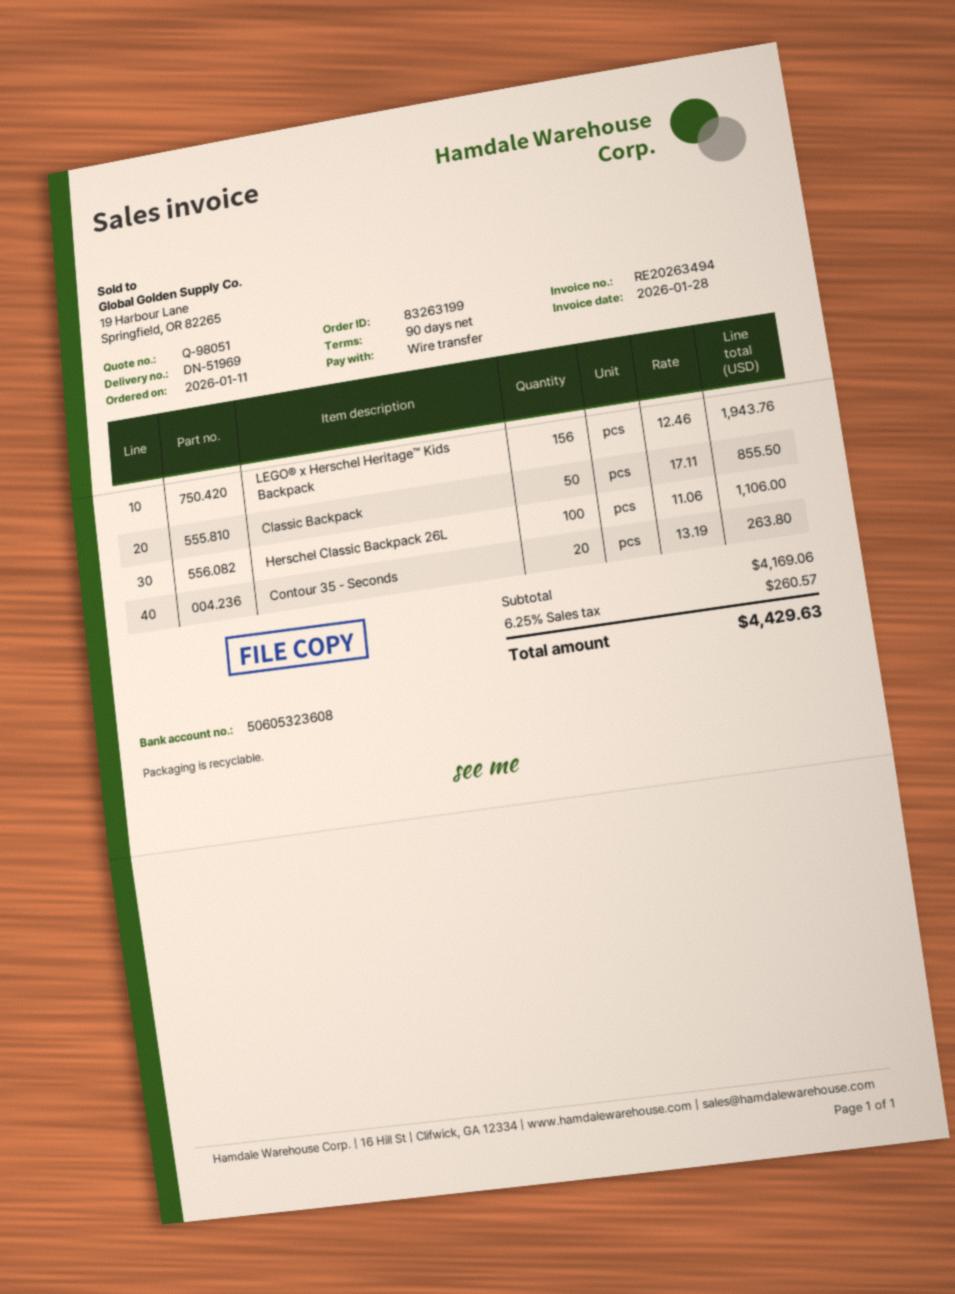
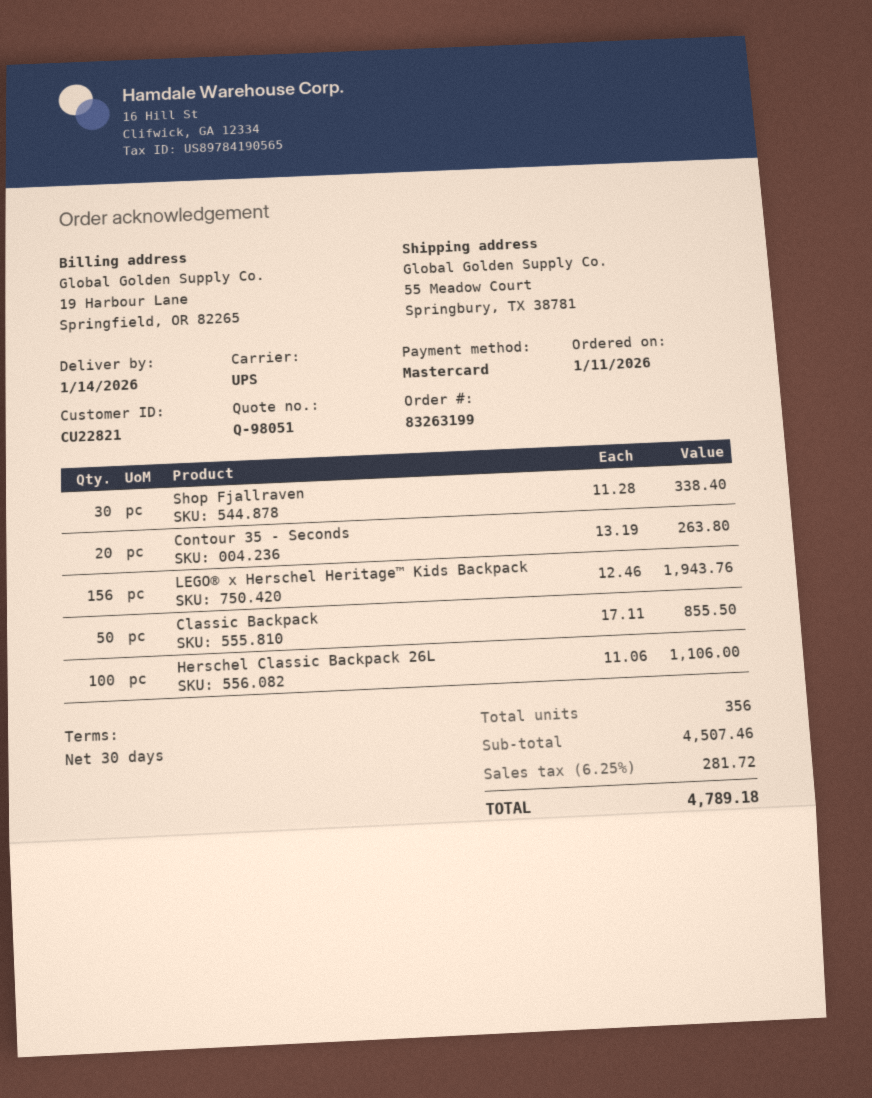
payment terms: 90 days -> 30 days
payment method: bank transfer -> Mastercard
Shop Fjallraven: none -> 30 x 11.28 = 338.40
subtotal: 4169.06 -> 4507.46
tax: 6.25% = 260.57 -> 6.25% = 281.72
total: 4429.63 -> 4789.18

